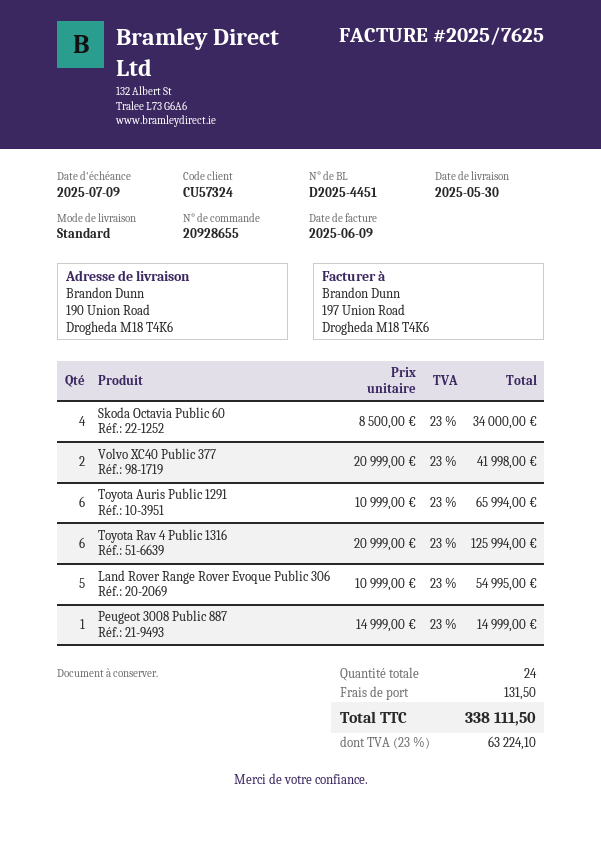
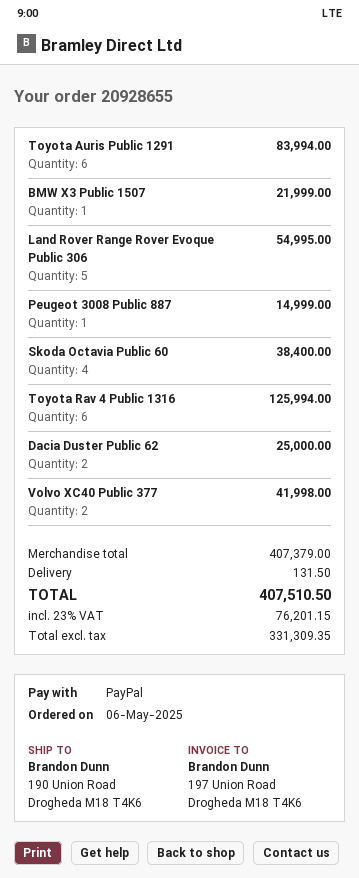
Skoda Octavia Public 60: 4 for 34000.00 -> 4 for 38400.00
Toyota Auris Public 1291: 6 for 65994.00 -> 6 for 83994.00
BMW X3 Public 1507: none -> 1 for 21999.00
Dacia Duster Public 62: none -> 2 for 25000.00
tax: 23% = 63224.10 -> 23% = 76201.15
total: 338111.50 -> 407510.50

